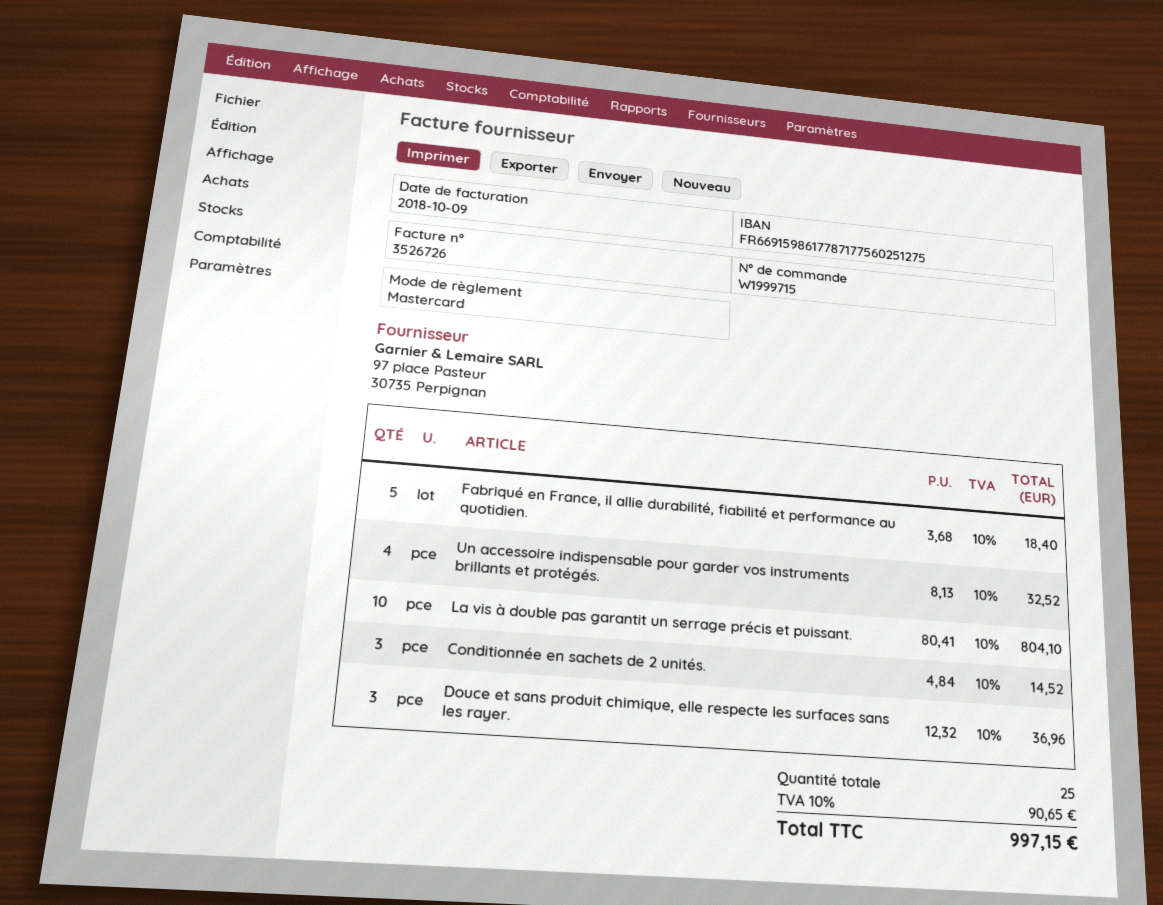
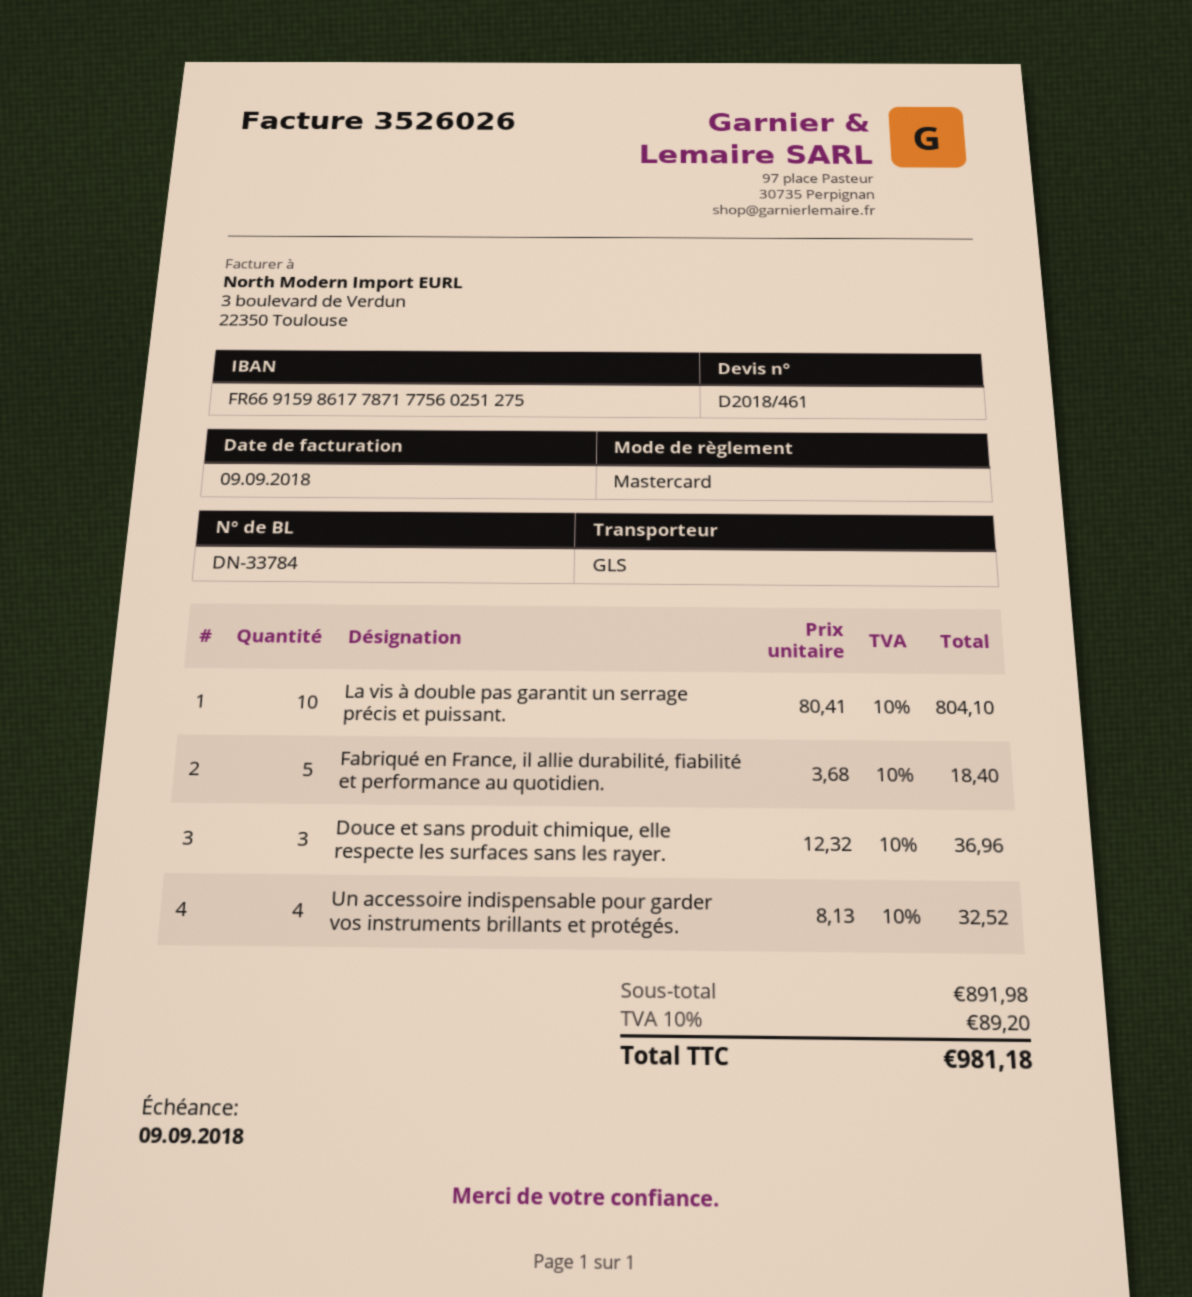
invoice number: 3526726 -> 3526026
invoice date: 2018-10-09 -> 2018-09-09
Conditionnée en sachets de 2 unités.: 3 x 4.84 = 14.52 -> none
tax: 10% = 90.65 -> 10% = 89.20
total: 997.15 -> 981.18

